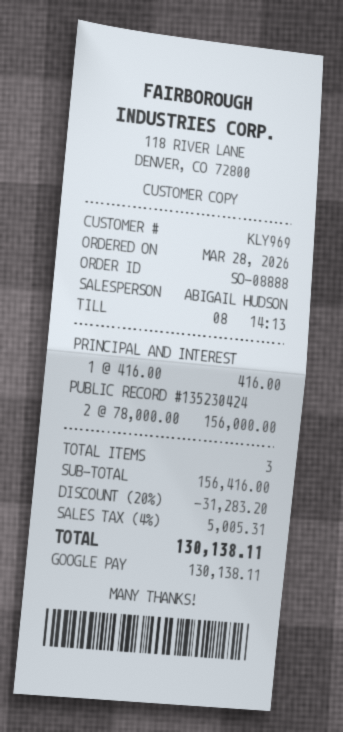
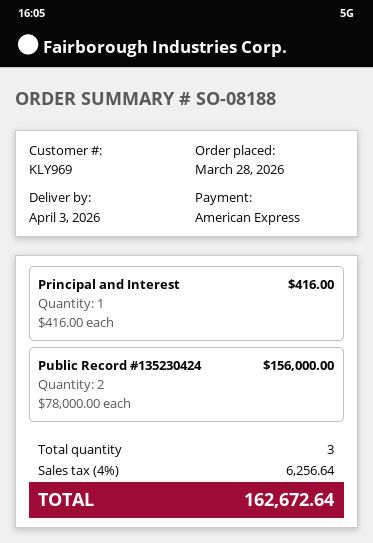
order number: SO-08888 -> SO-08188
payment method: Google Pay -> American Express
discount: 20% = 31283.20 -> none
tax: 4% = 5005.31 -> 4% = 6256.64
total: 130138.11 -> 162672.64

